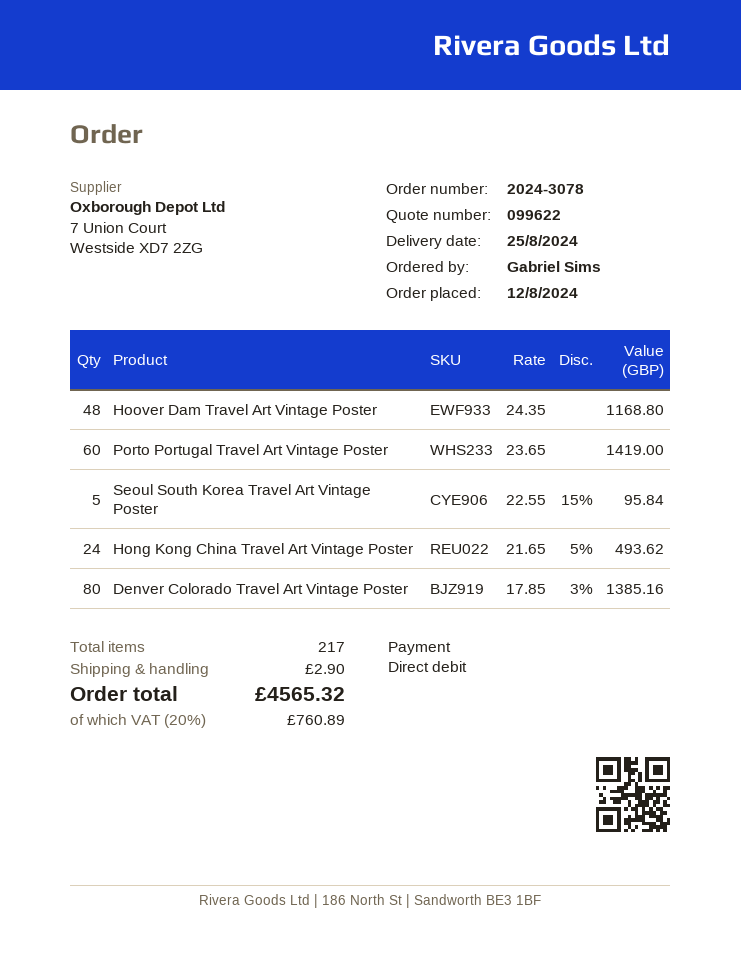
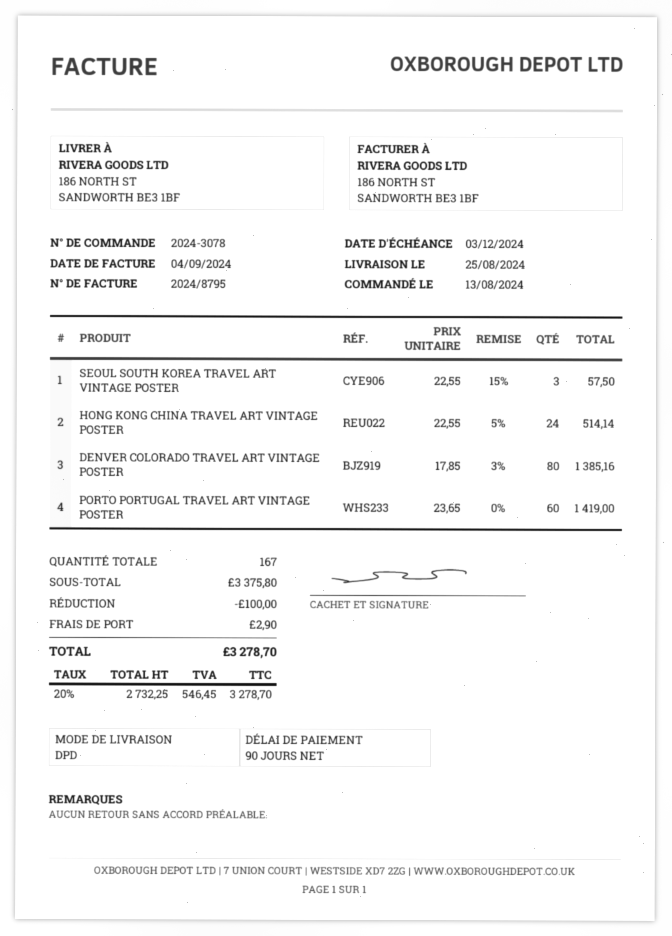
order date: 2024-08-12 -> 2024-08-13
Hoover Dam Travel Art Vintage Poster: 48 x 24.35 = 1168.80 -> none
Seoul South Korea Travel Art Vintage Poster: 5 x 22.55 - 15% = 95.84 -> 3 x 22.55 - 15% = 57.50
Hong Kong China Travel Art Vintage Poster: 24 x 21.65 - 5% = 493.62 -> 24 x 22.55 - 5% = 514.14
total quantity: 217 -> 167
discount: none -> 100.00
tax: 20% = 760.89 -> 20% = 546.45
total: 4565.32 -> 3278.70

